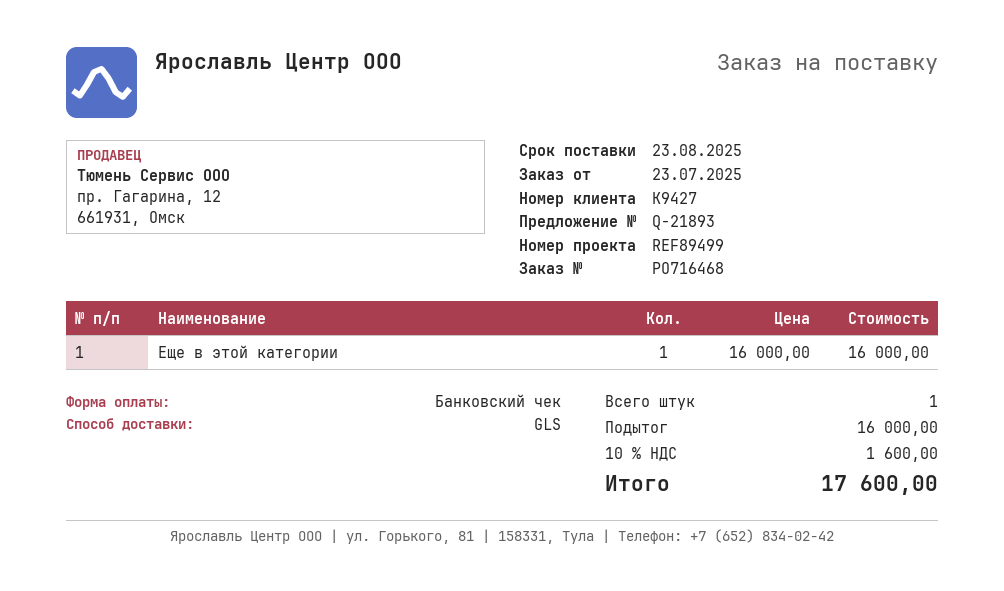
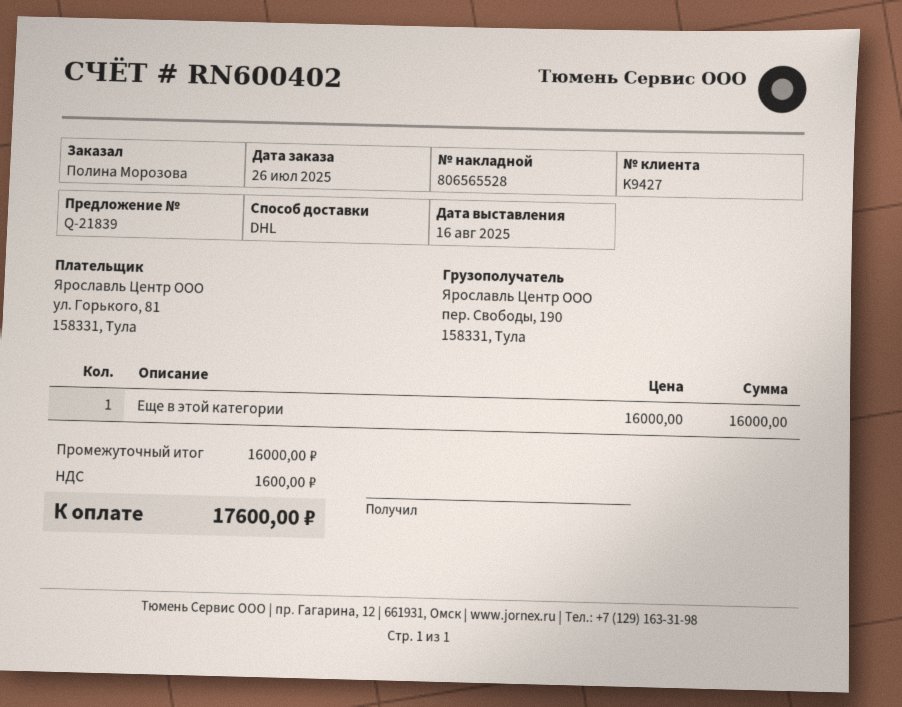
quote number: Q-21893 -> Q-21839
order date: 2025-07-23 -> 2025-07-26
shipping method: GLS -> DHL

